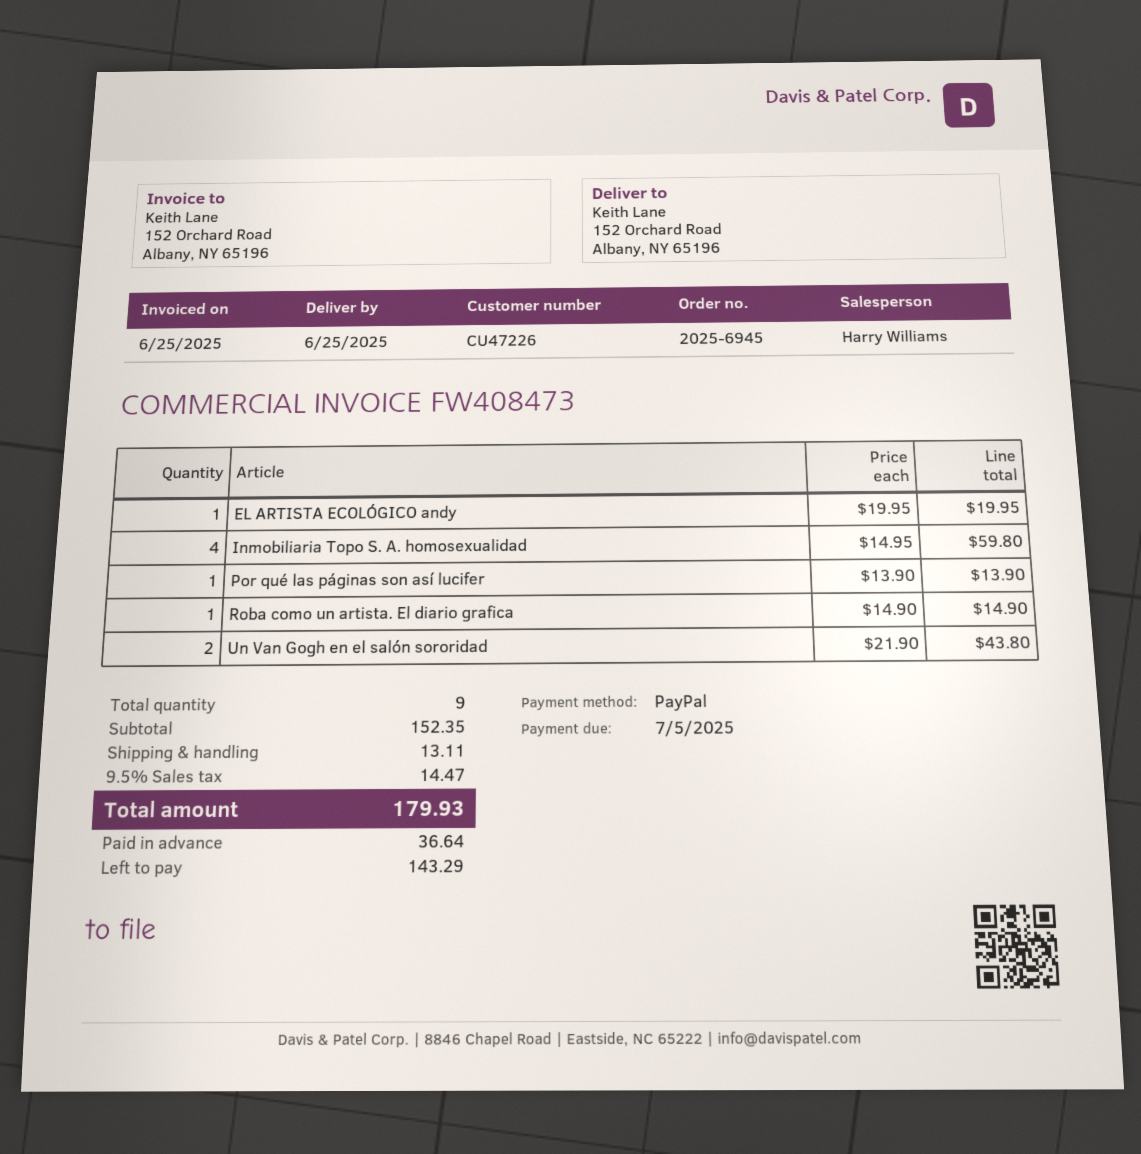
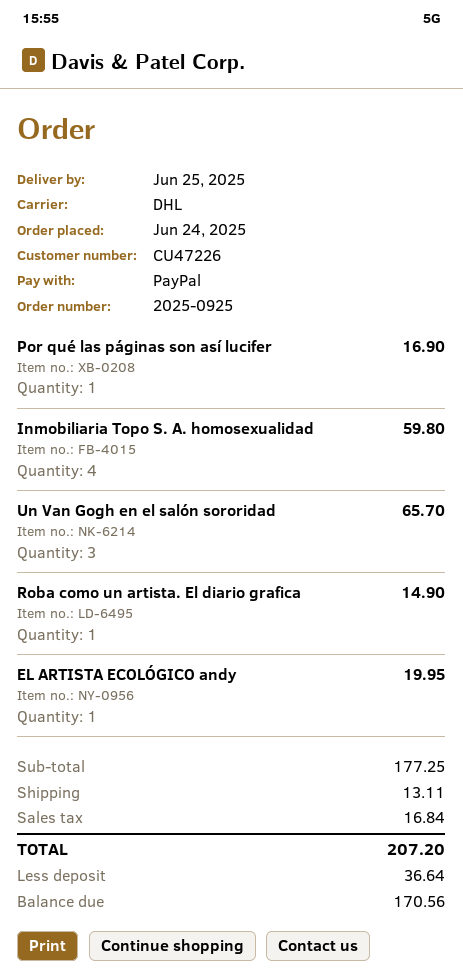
order number: 2025-6945 -> 2025-0925
Por qué las páginas son así lucifer: 1 for 13.90 -> 1 for 16.90
Un Van Gogh en el salón sororidad: 2 for 43.80 -> 3 for 65.70
subtotal: 152.35 -> 177.25
tax: 14.47 -> 16.84
total: 179.93 -> 207.20
balance: 143.29 -> 170.56

